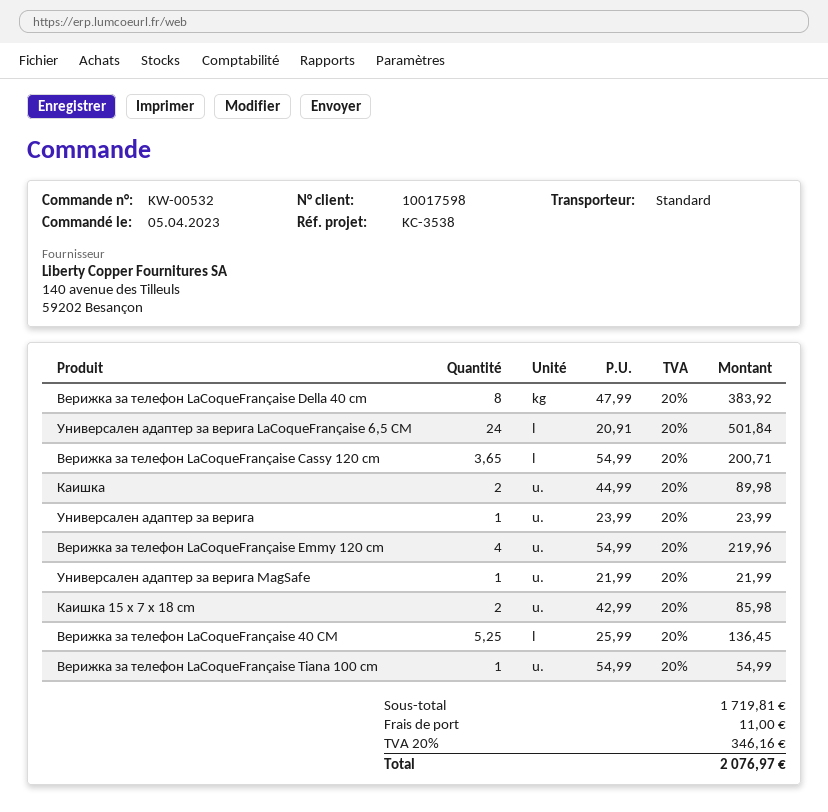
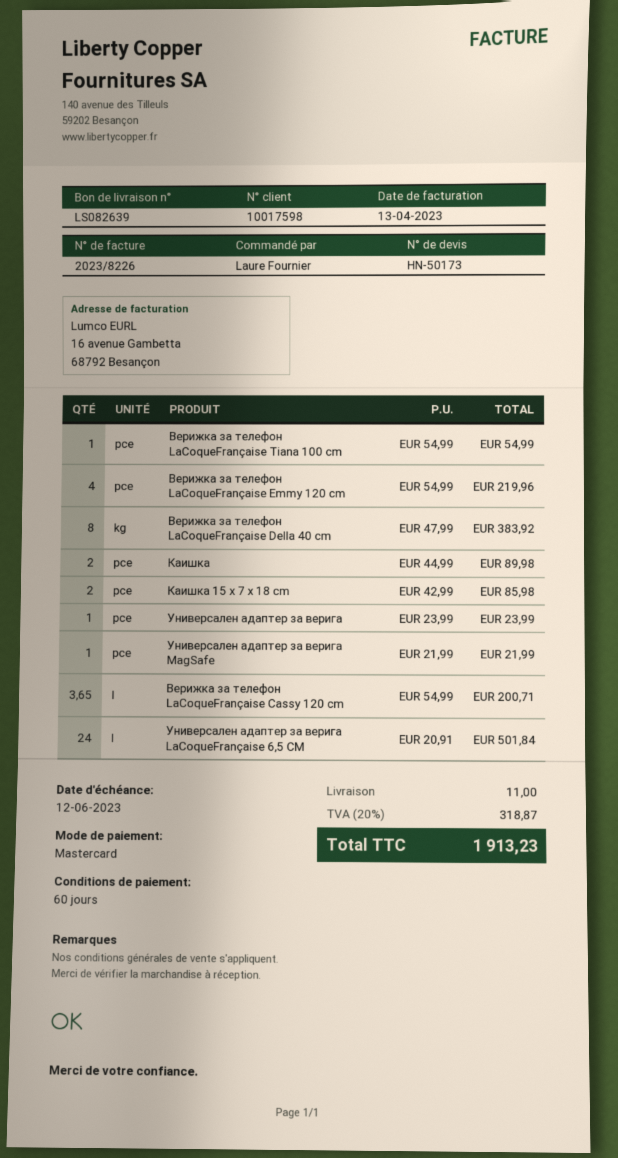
Верижка за телефон LaCoqueFrançaise 40 CM: 5.25 x 25.99 = 136.45 -> none
tax: 20% = 346.16 -> 20% = 318.87
total: 2076.97 -> 1913.23

